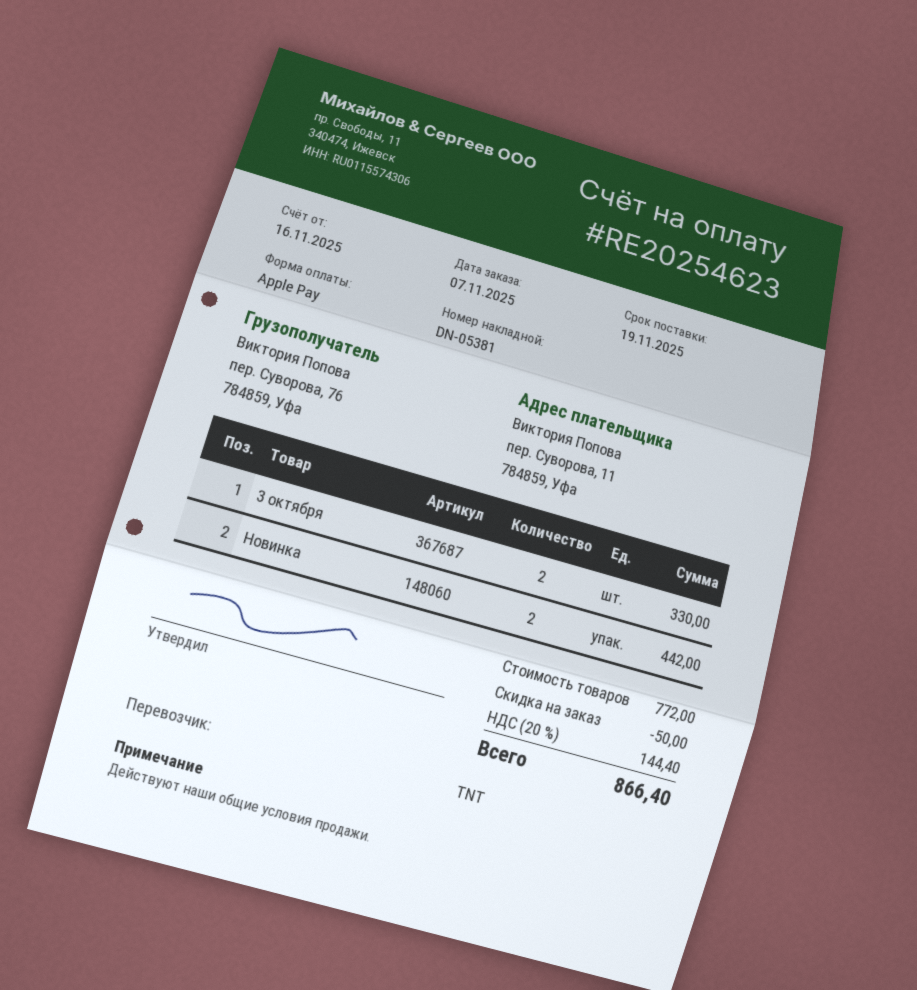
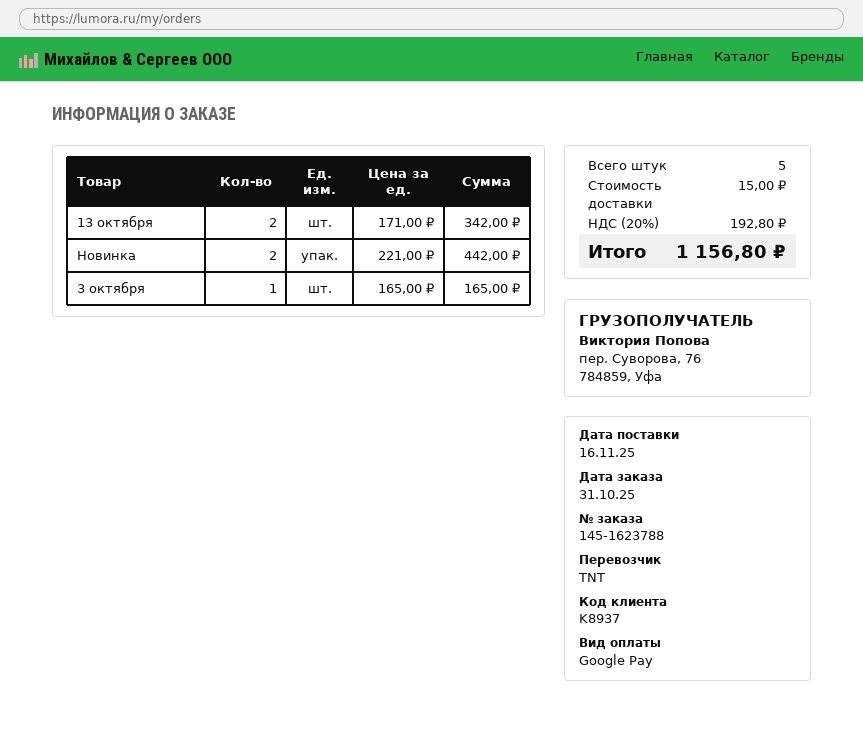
order date: 2025-11-07 -> 2025-10-31
delivery date: 2025-11-19 -> 2025-11-16
payment method: Apple Pay -> Google Pay
3 октября: 2 for 330.00 -> 1 for 165.00
13 октября: none -> 2 for 342.00
discount: 50.00 -> none
shipping: none -> 15.00
tax: 20% = 144.40 -> 20% = 192.80
total: 866.40 -> 1156.80

